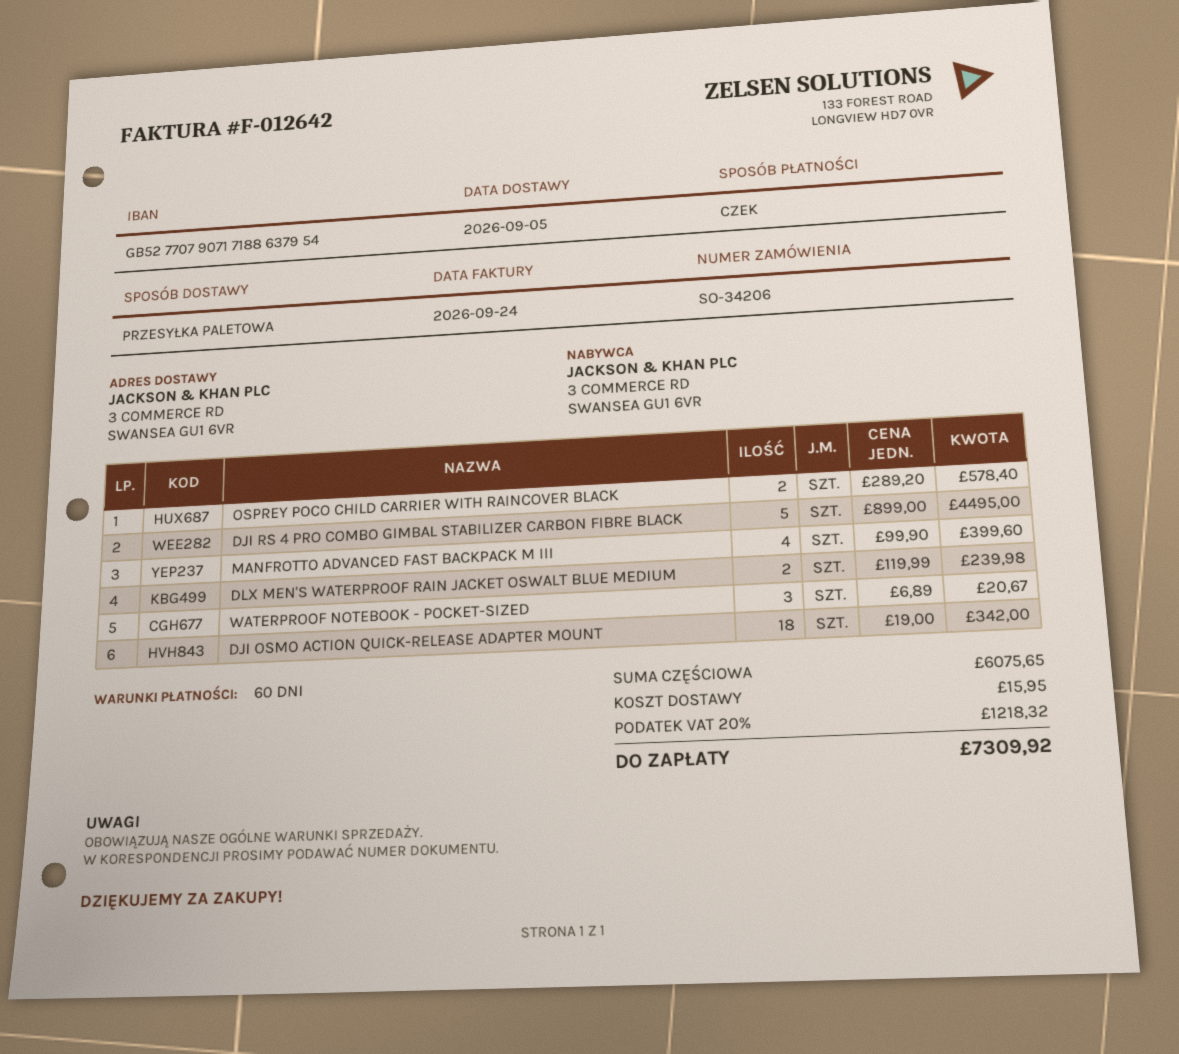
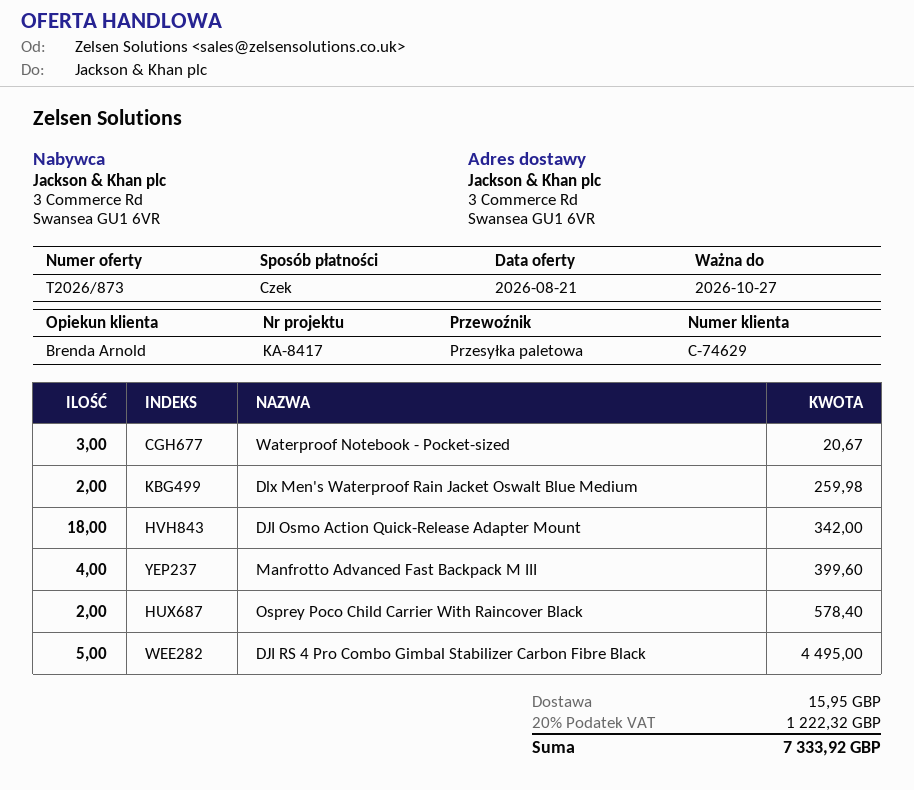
DLX MEN'S WATERPROOF RAIN JACKET OSWALT BLUE MEDIUM: 2 for 239.98 -> 2 for 259.98
tax: 20% = 1218.32 -> 20% = 1222.32
total: 7309.92 -> 7333.92

